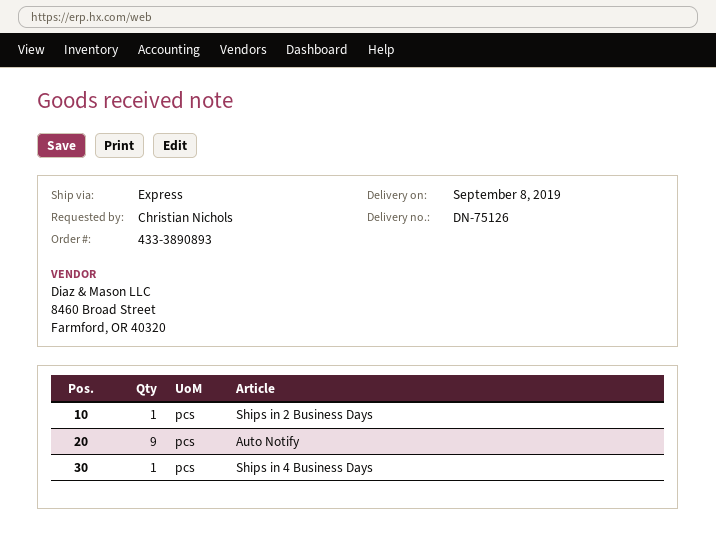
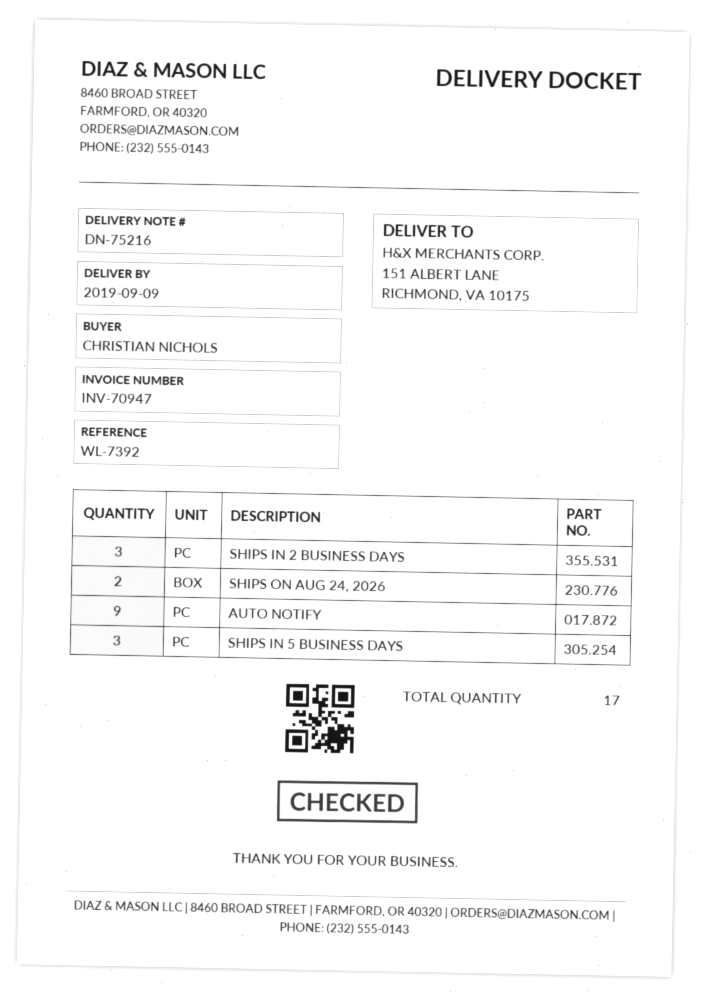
delivery note number: DN-75126 -> DN-75216
delivery date: 2019-09-08 -> 2019-09-09
Ships in 2 Business Days: 1 -> 3
Ships in 4 Business Days: 1 -> none
SHIPS ON AUG 24, 2026: none -> 2
SHIPS IN 5 BUSINESS DAYS: none -> 3

